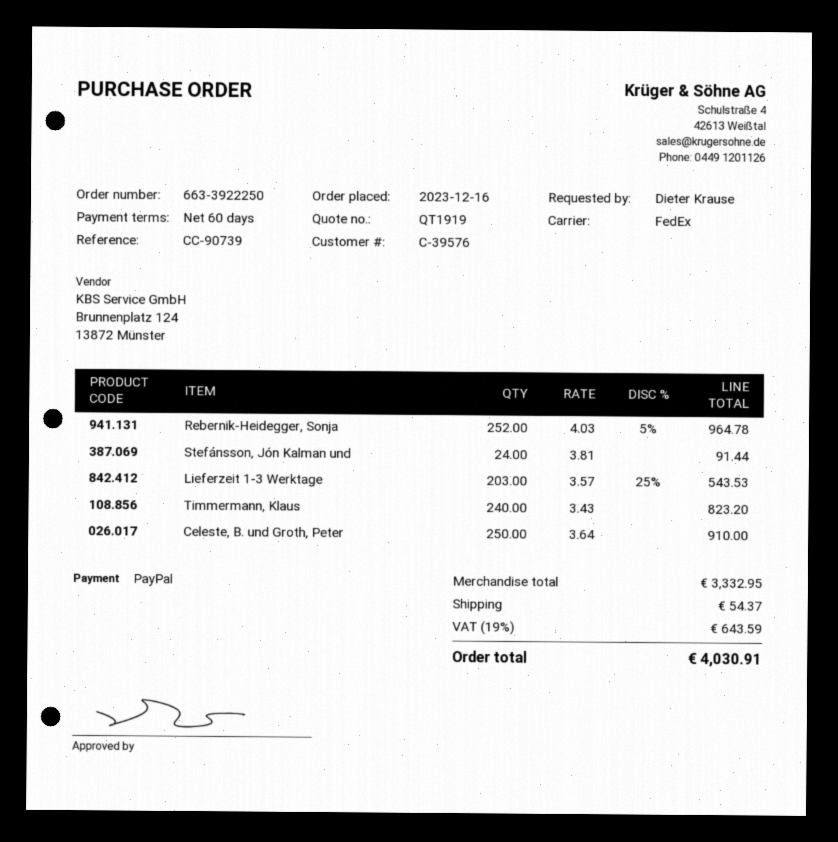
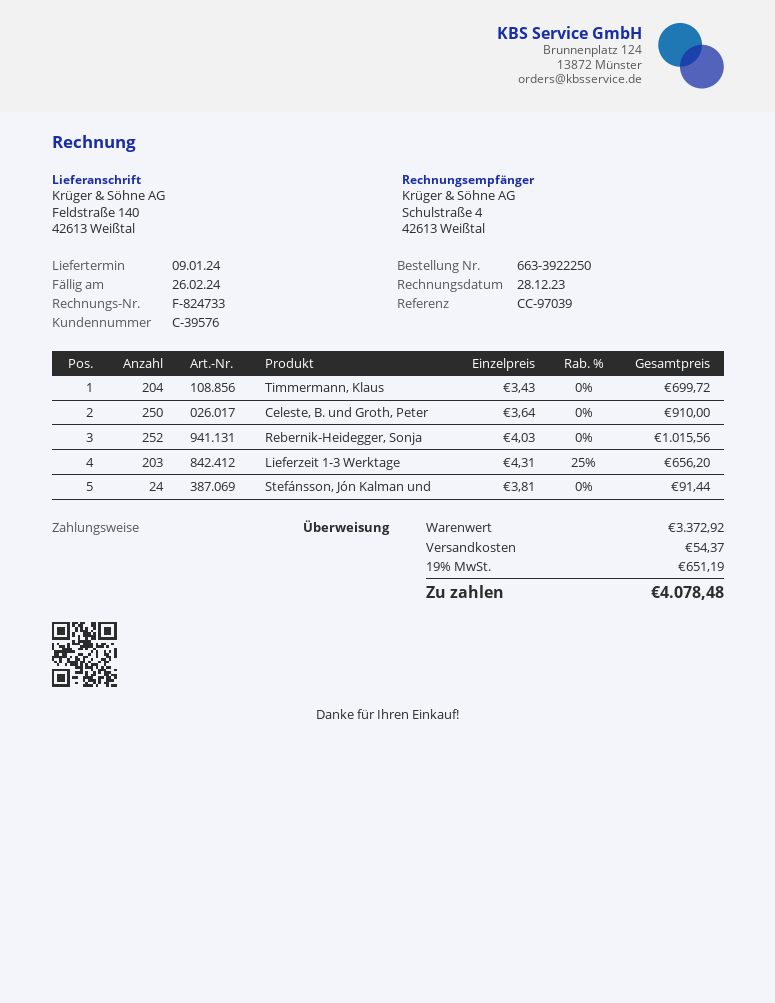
reference: CC-90739 -> CC-97039
payment method: PayPal -> bank transfer
Rebernik-Heidegger, Sonja: 252 x 4.03 - 5% = 964.78 -> 252 x 4.03 = 1015.56
Lieferzeit 1-3 Werktage: 203 x 3.57 - 25% = 543.53 -> 203 x 4.31 - 25% = 656.20
Timmermann, Klaus: 240 x 3.43 = 823.20 -> 204 x 3.43 = 699.72
subtotal: 3332.95 -> 3372.92
tax: 19% = 643.59 -> 19% = 651.19
total: 4030.91 -> 4078.48

